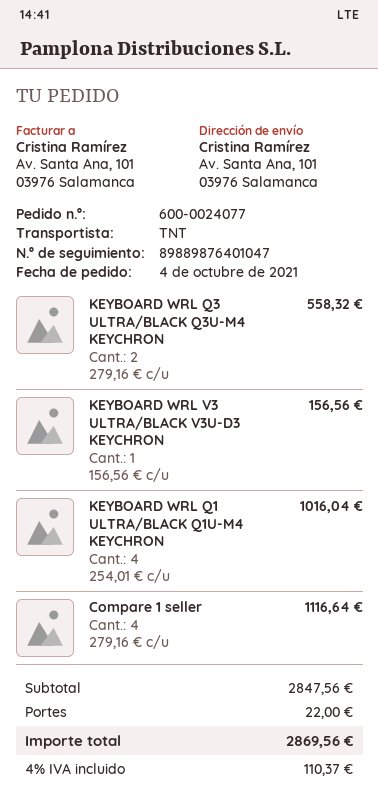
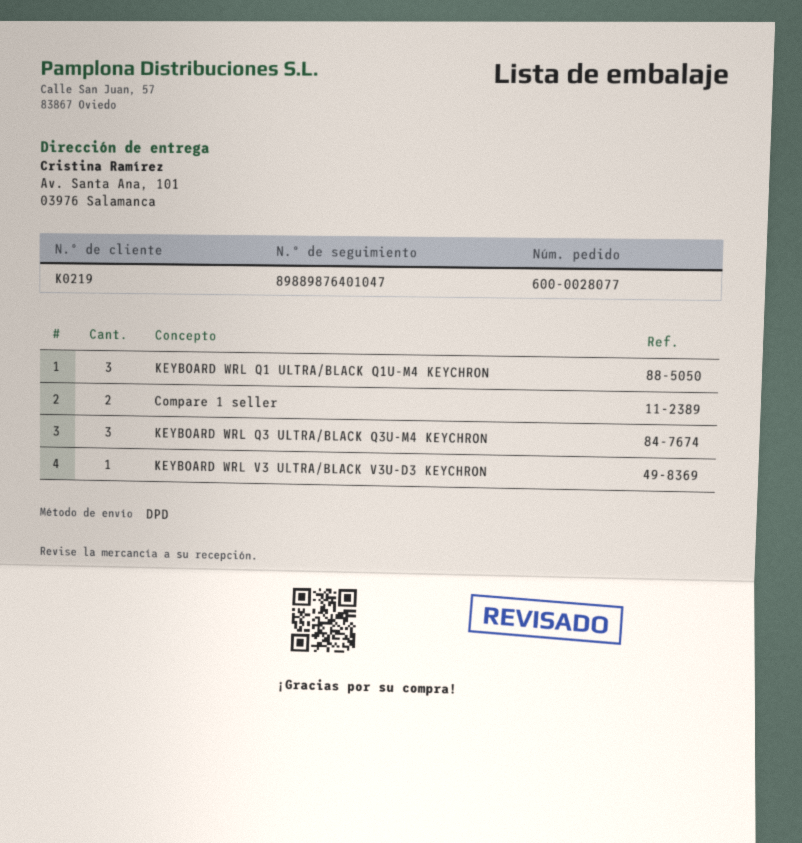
order number: 600-0024077 -> 600-0028077
shipping method: TNT -> DPD
KEYBOARD WRL Q3 ULTRA/BLACK Q3U-M4 KEYCHRON: 2 -> 3
KEYBOARD WRL Q1 ULTRA/BLACK Q1U-M4 KEYCHRON: 4 -> 3
Compare 1 seller: 4 -> 2

